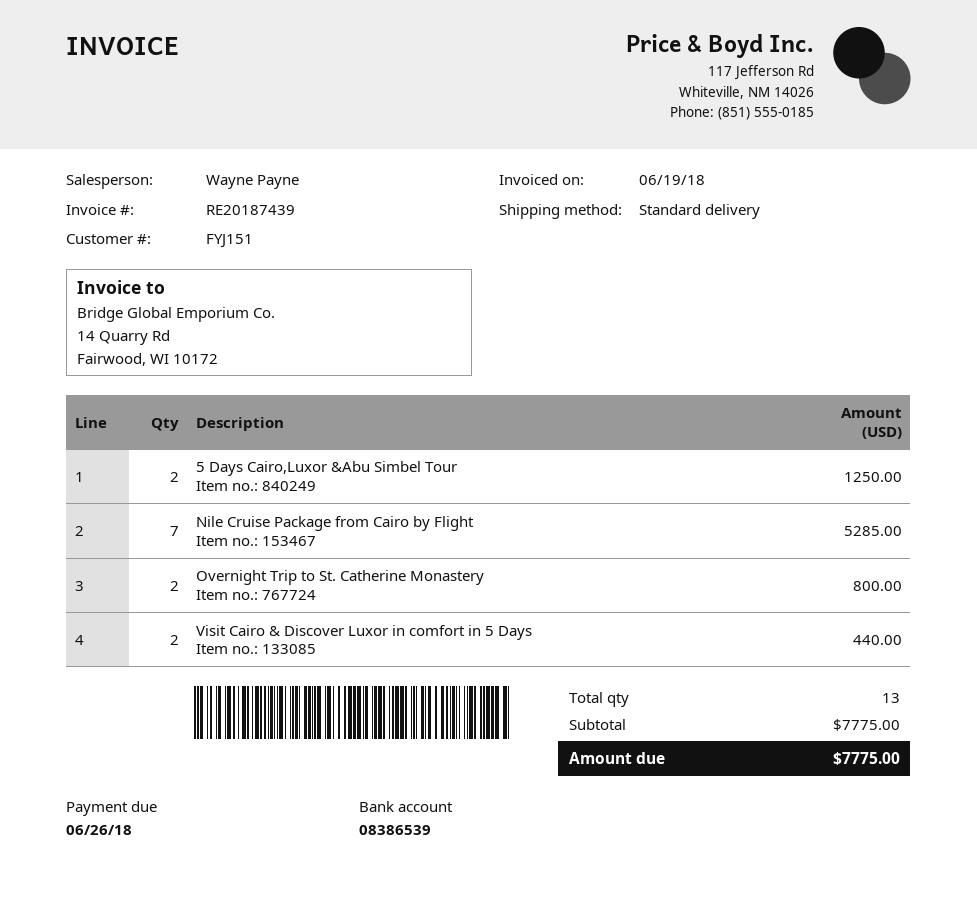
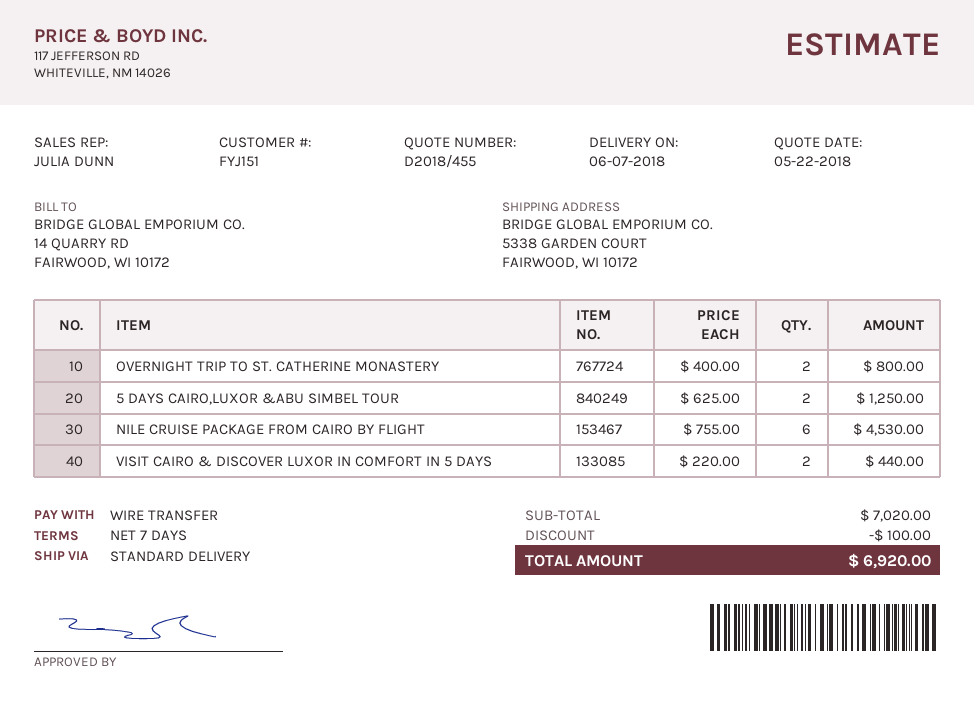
sales rep: Wayne Payne -> JULIA DUNN
Nile Cruise Package from Cairo by Flight: 7 for 5285.00 -> 6 for 4530.00
subtotal: 7775.00 -> 7020.00
discount: none -> 100.00
total: 7775.00 -> 6920.00

